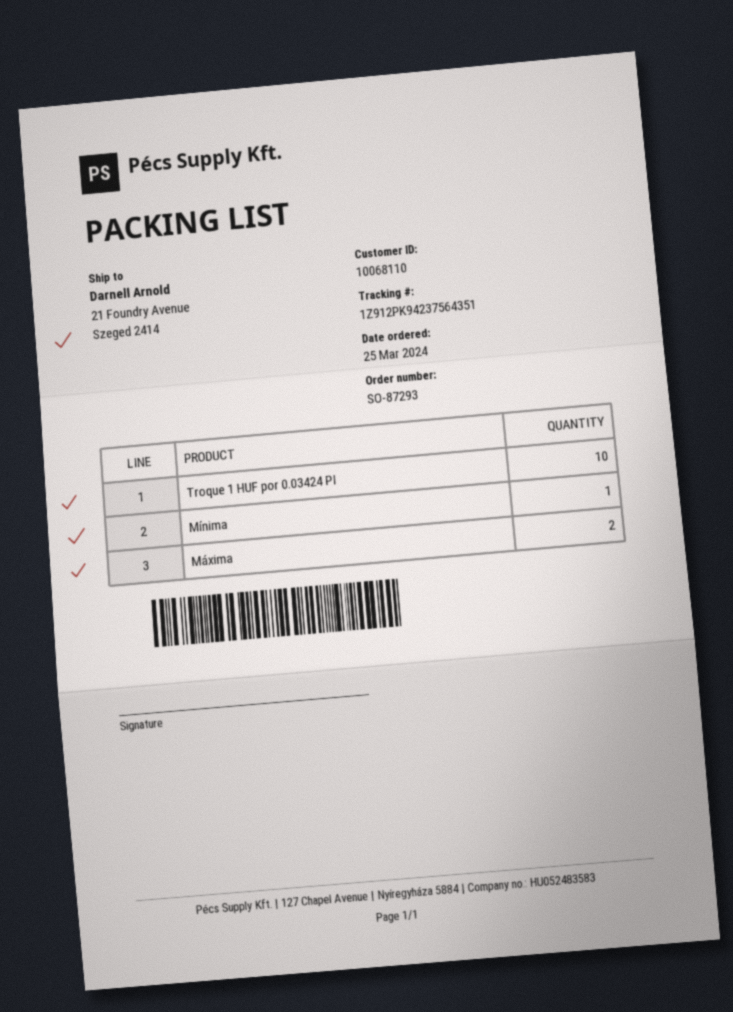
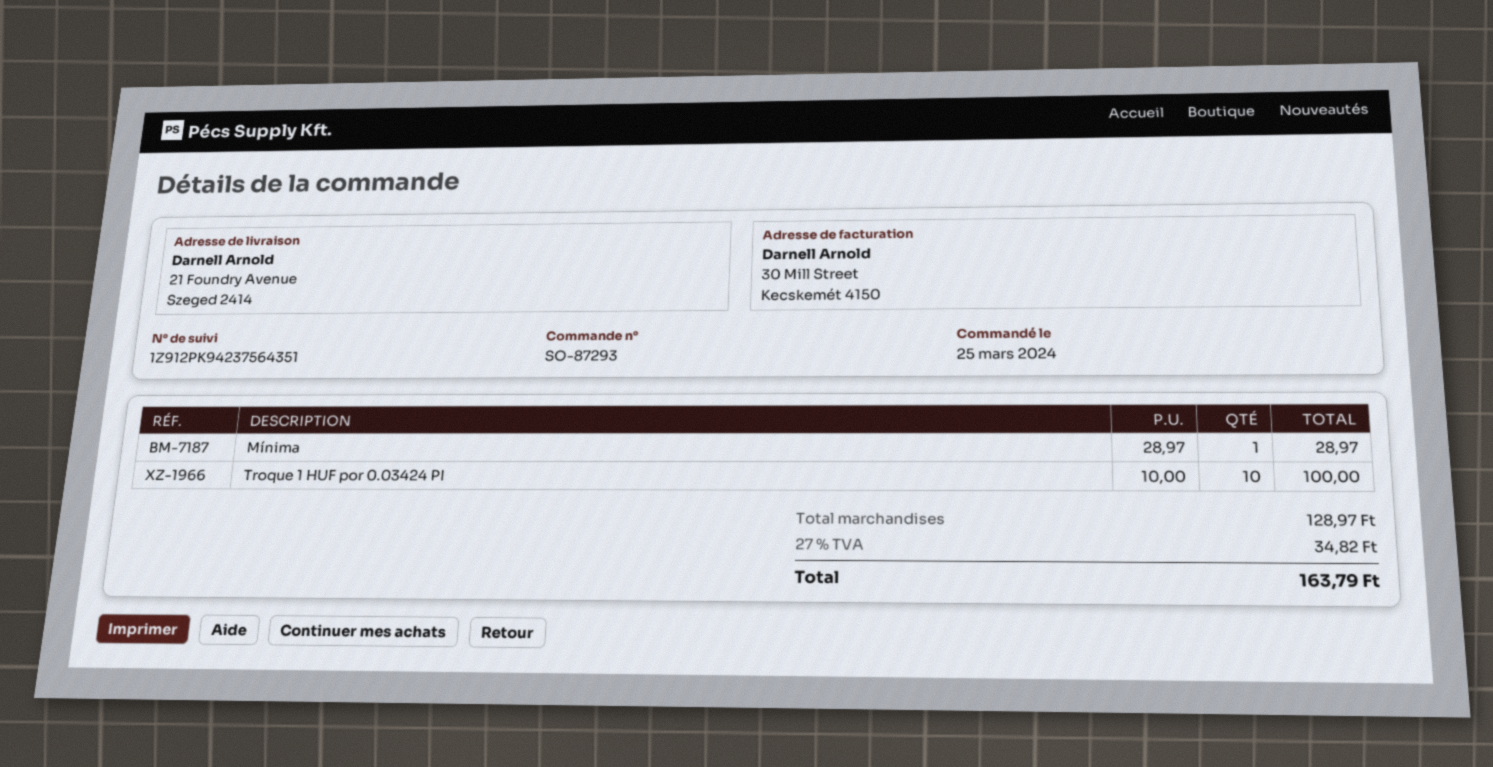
Máxima: 2 -> none

